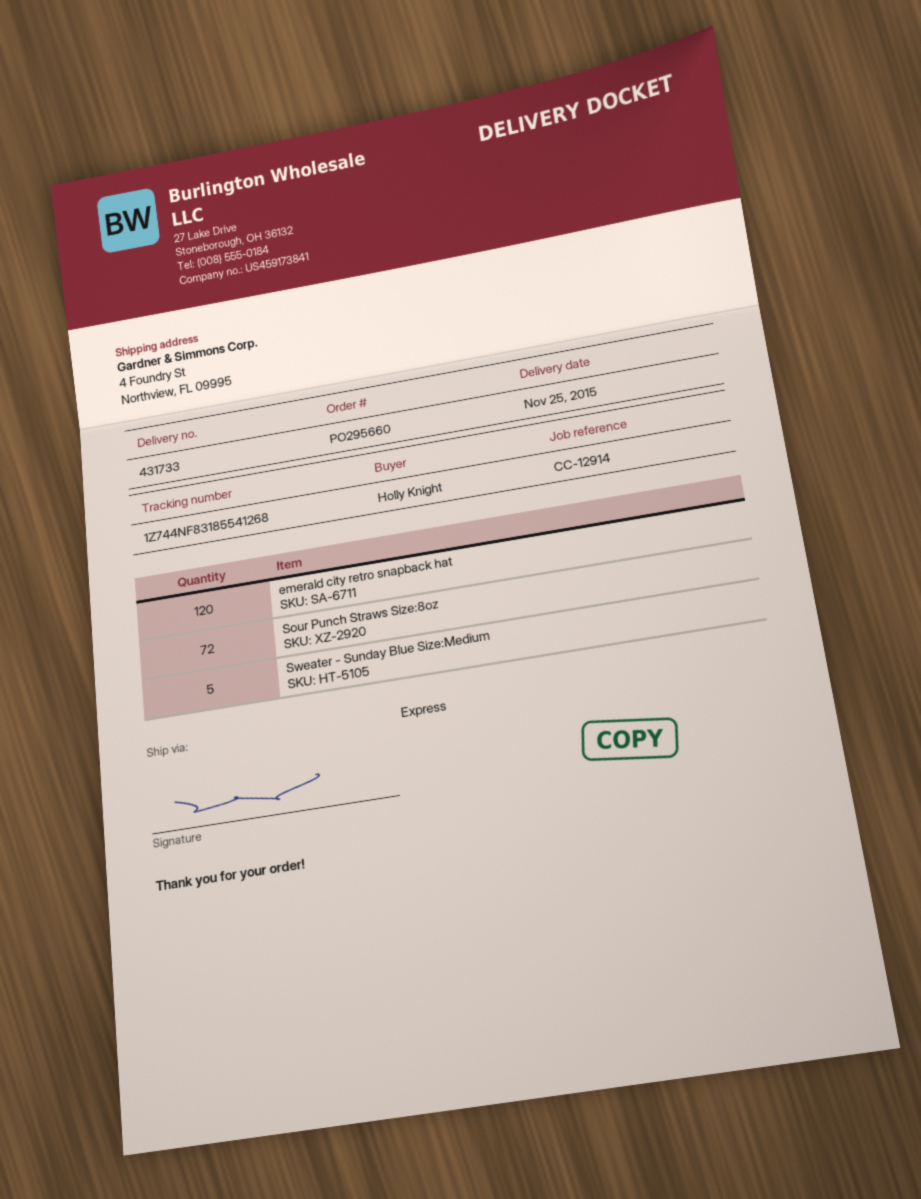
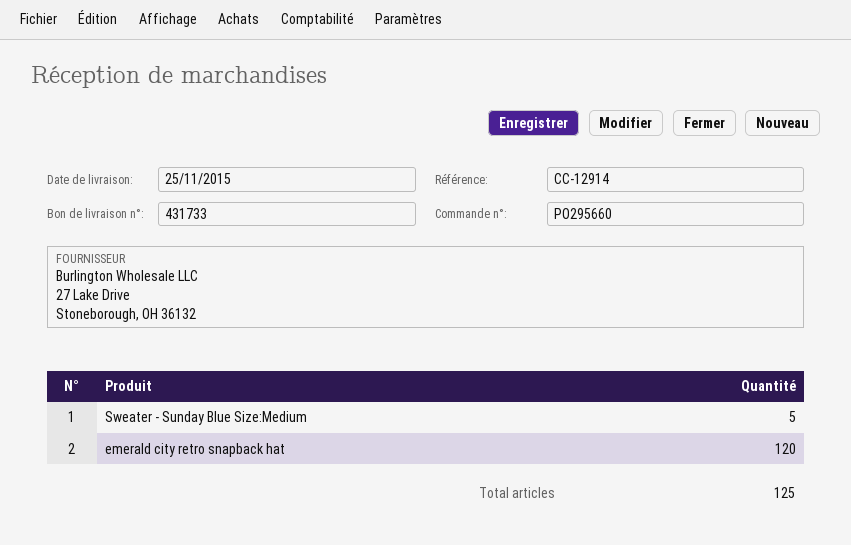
Sour Punch Straws Size:8oz: 72 -> none

